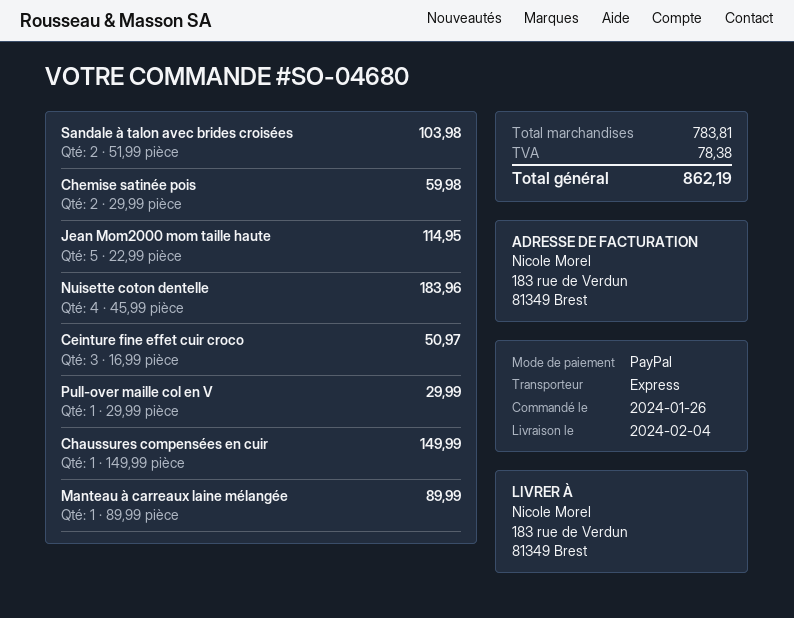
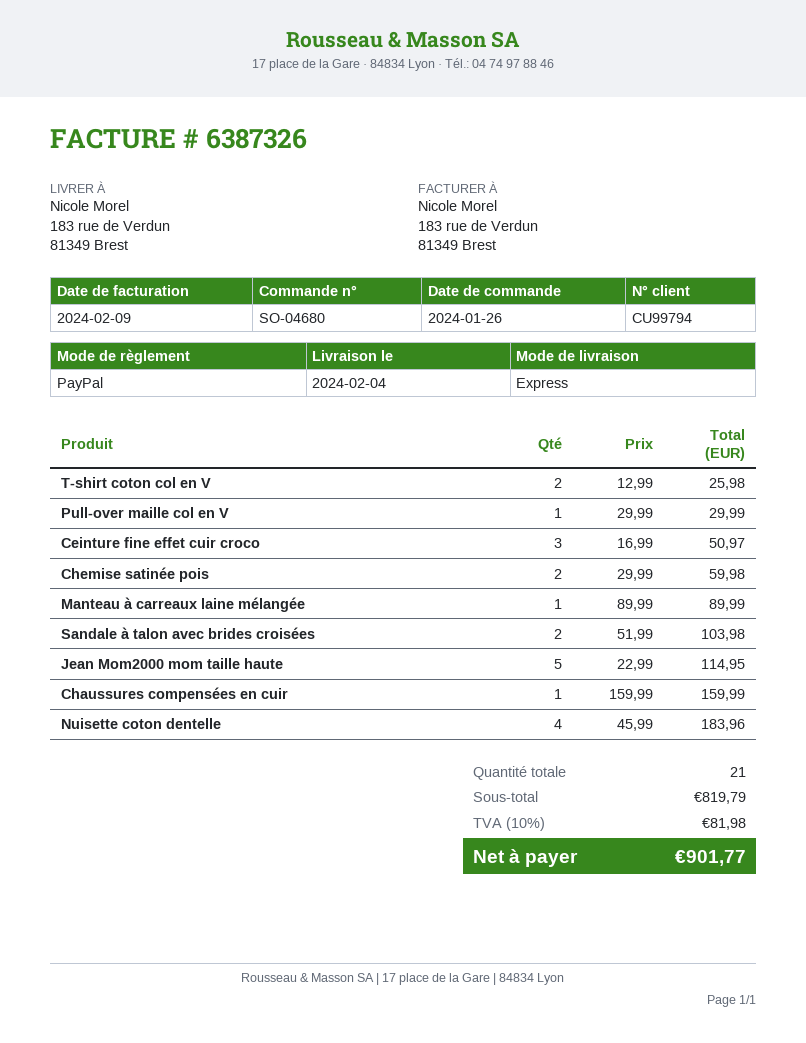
Chaussures compensées en cuir: 1 x 149.99 = 149.99 -> 1 x 159.99 = 159.99
T-shirt coton col en V: none -> 2 x 12.99 = 25.98
subtotal: 783.81 -> 819.79
tax: 78.38 -> 81.98
total: 862.19 -> 901.77

